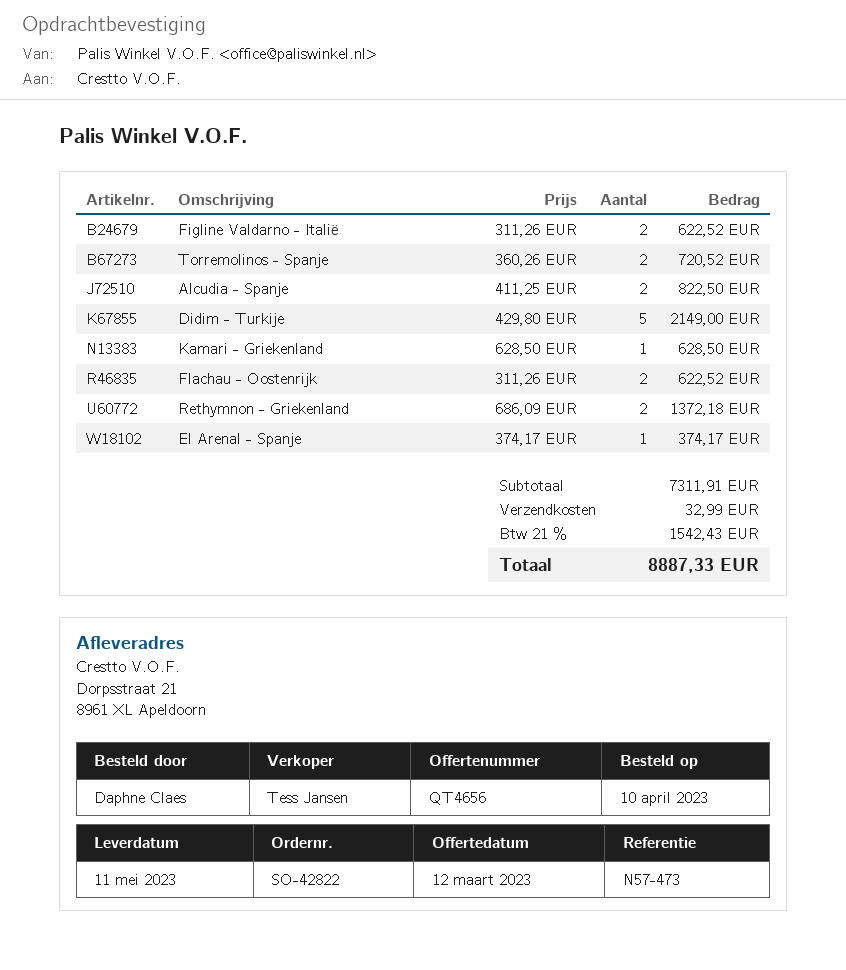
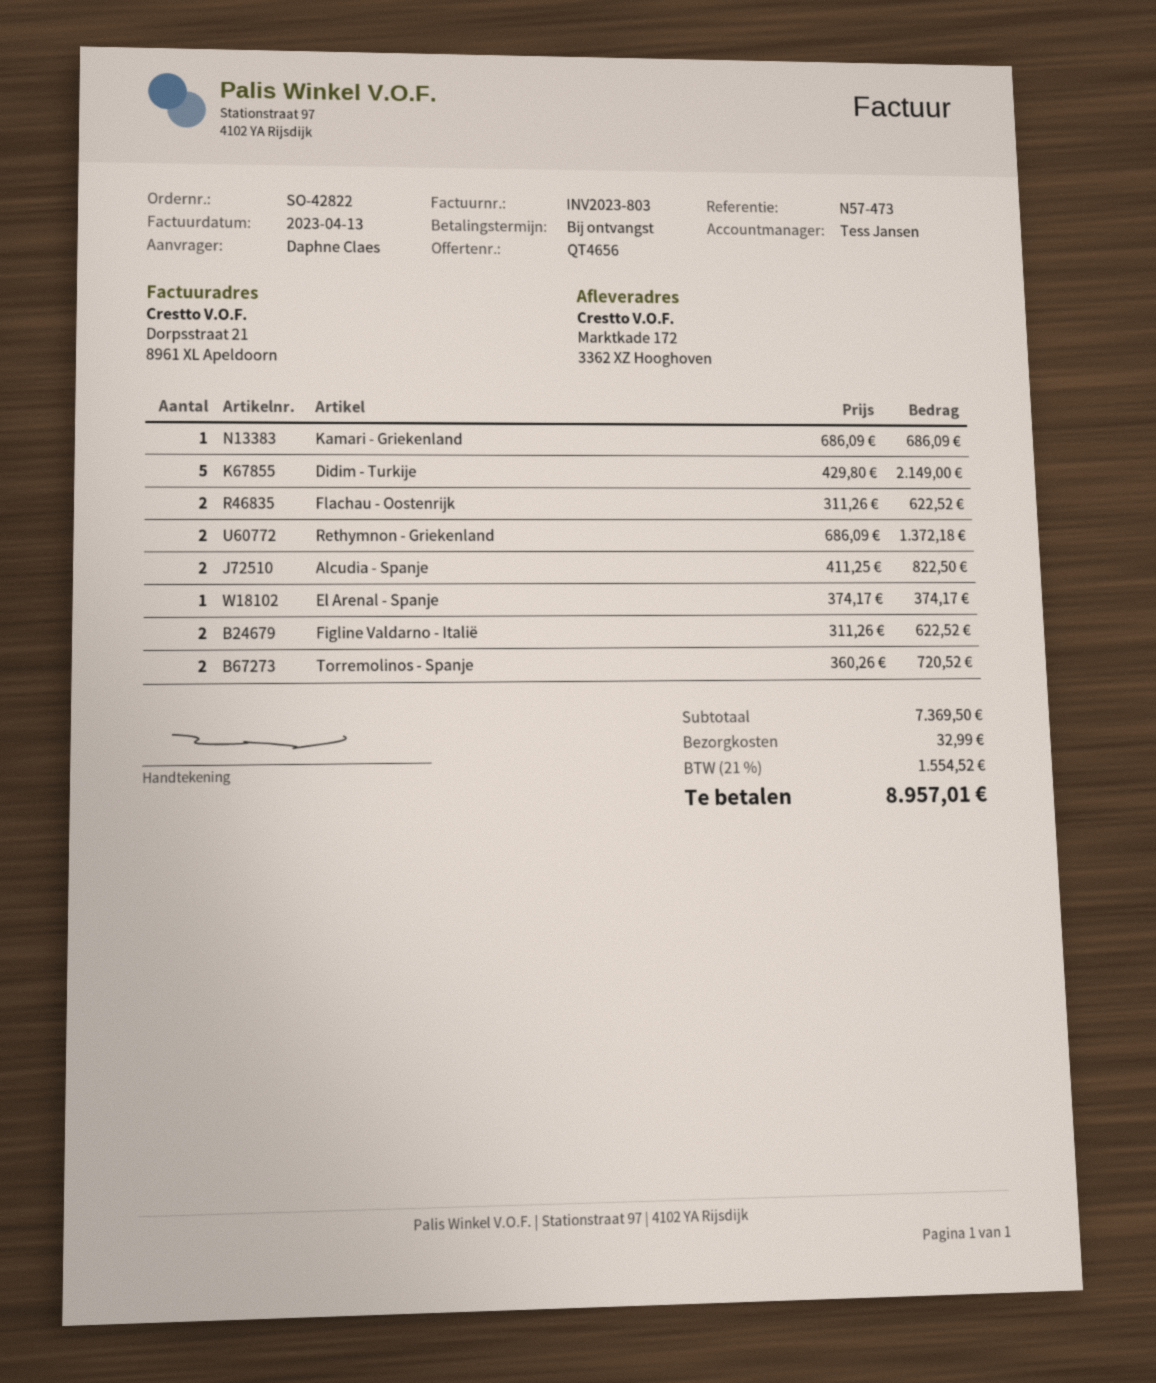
ship to: Dorpsstraat 21, 8961 XL Apeldoorn -> Marktkade 172, 3362 XZ Hooghoven
Kamari - Griekenland: 1 x 628.50 = 628.50 -> 1 x 686.09 = 686.09
subtotal: 7311.91 -> 7369.50
tax: 21% = 1542.43 -> 21% = 1554.52
total: 8887.33 -> 8957.01

